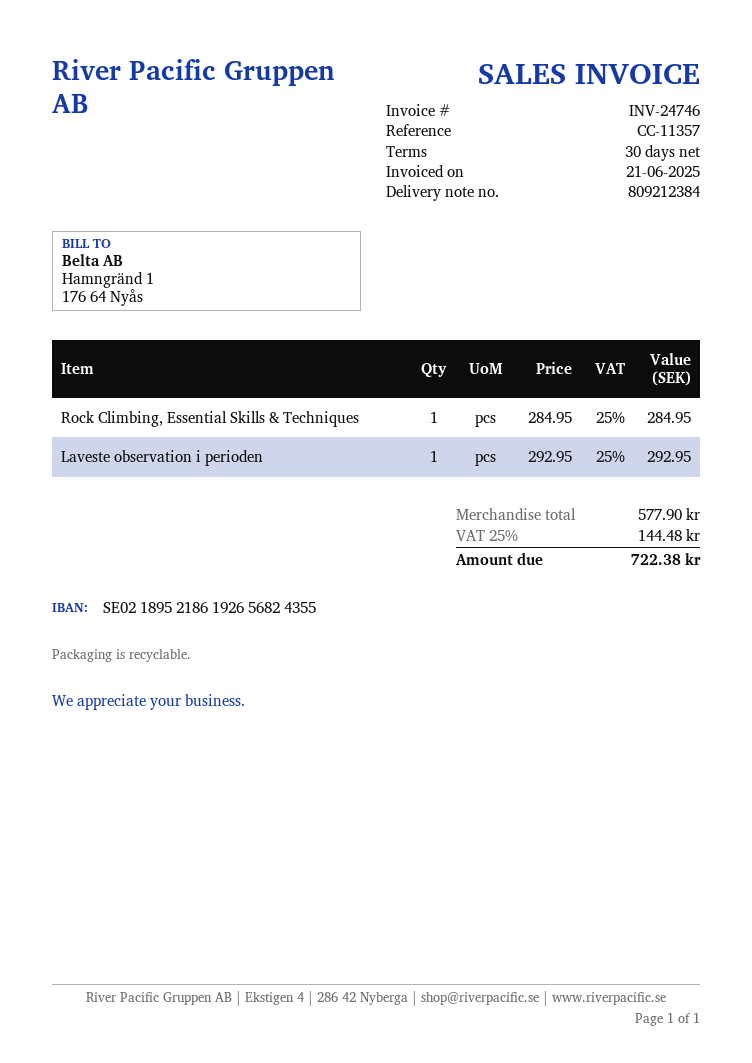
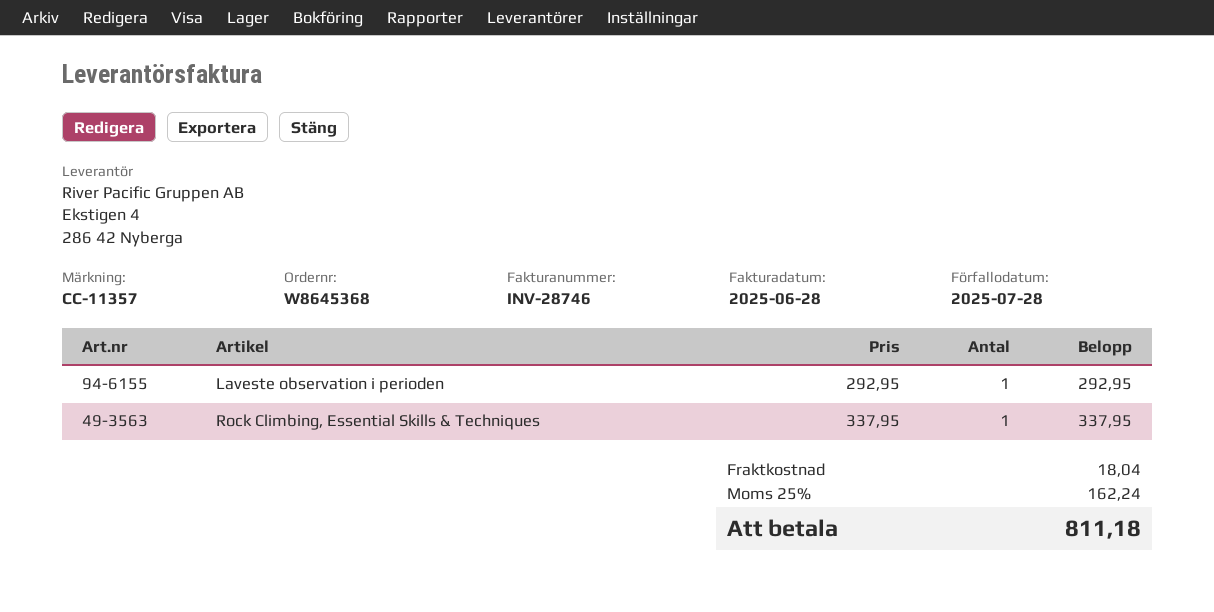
invoice number: INV-24746 -> INV-28746
invoice date: 2025-06-21 -> 2025-06-28
Rock Climbing, Essential Skills & Techniques: 1 x 284.95 = 284.95 -> 1 x 337.95 = 337.95
shipping: none -> 18.04
tax: 25% = 144.48 -> 25% = 162.24
total: 722.38 -> 811.18

